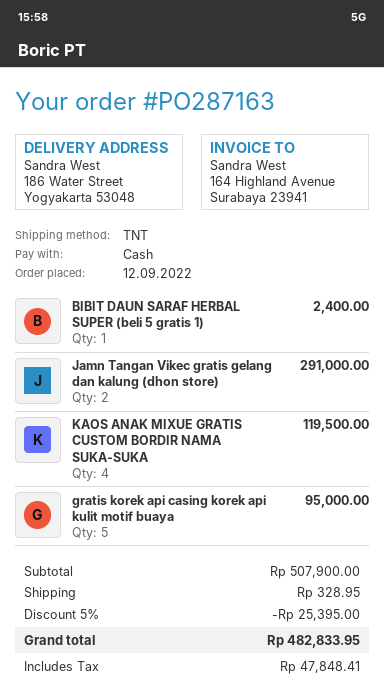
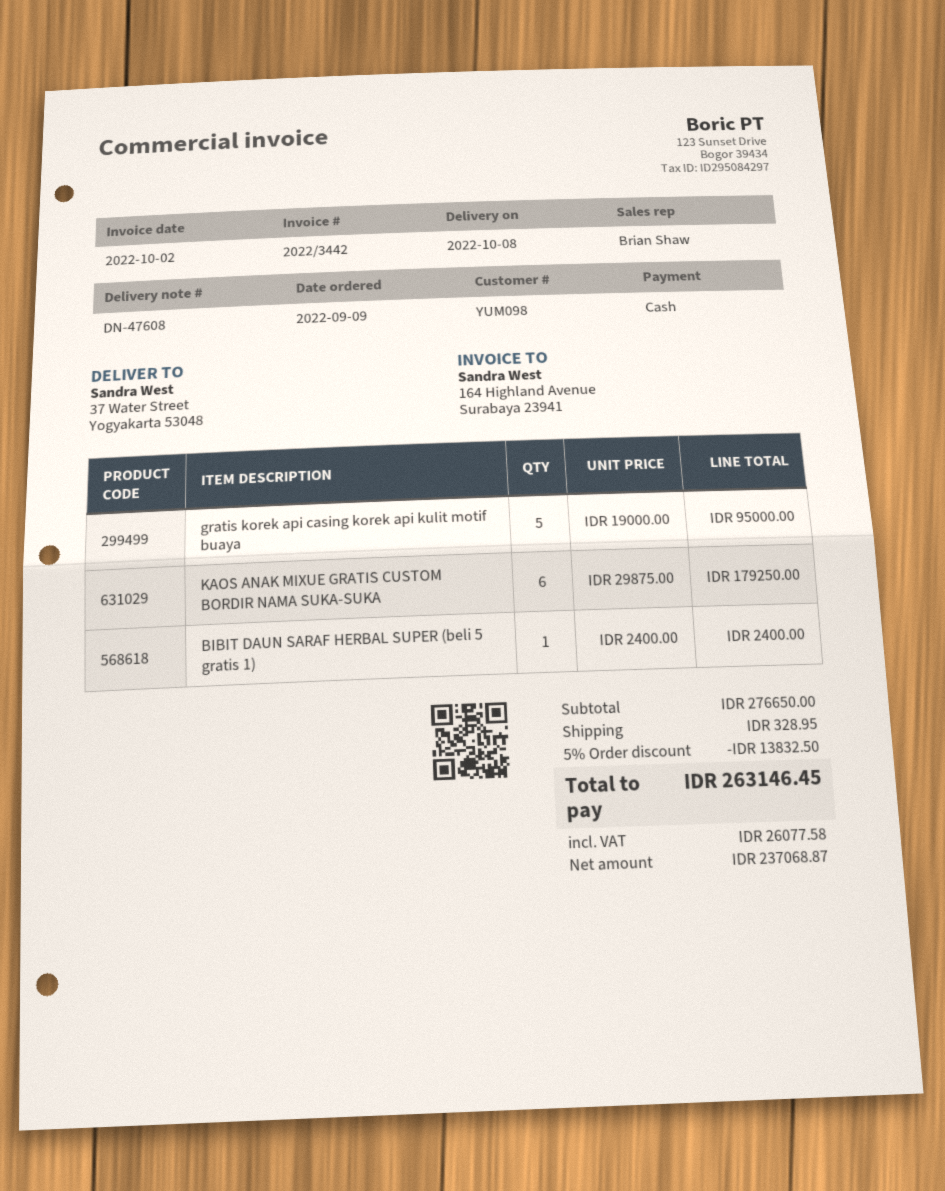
order date: 2022-09-12 -> 2022-09-09
ship to: 186 Water Street, Yogyakarta 53048 -> 37 Water Street, Yogyakarta 53048
Jamn Tangan Vikec gratis gelang dan kalung (dhon store): 2 for 291000.00 -> none
KAOS ANAK MIXUE GRATIS CUSTOM BORDIR NAMA SUKA-SUKA: 4 for 119500.00 -> 6 for 179250.00
subtotal: 507900.00 -> 276650.00
discount: 5% = 25395.00 -> 5% = 13832.50
tax: 47848.41 -> 26077.58
total: 482833.95 -> 263146.45

